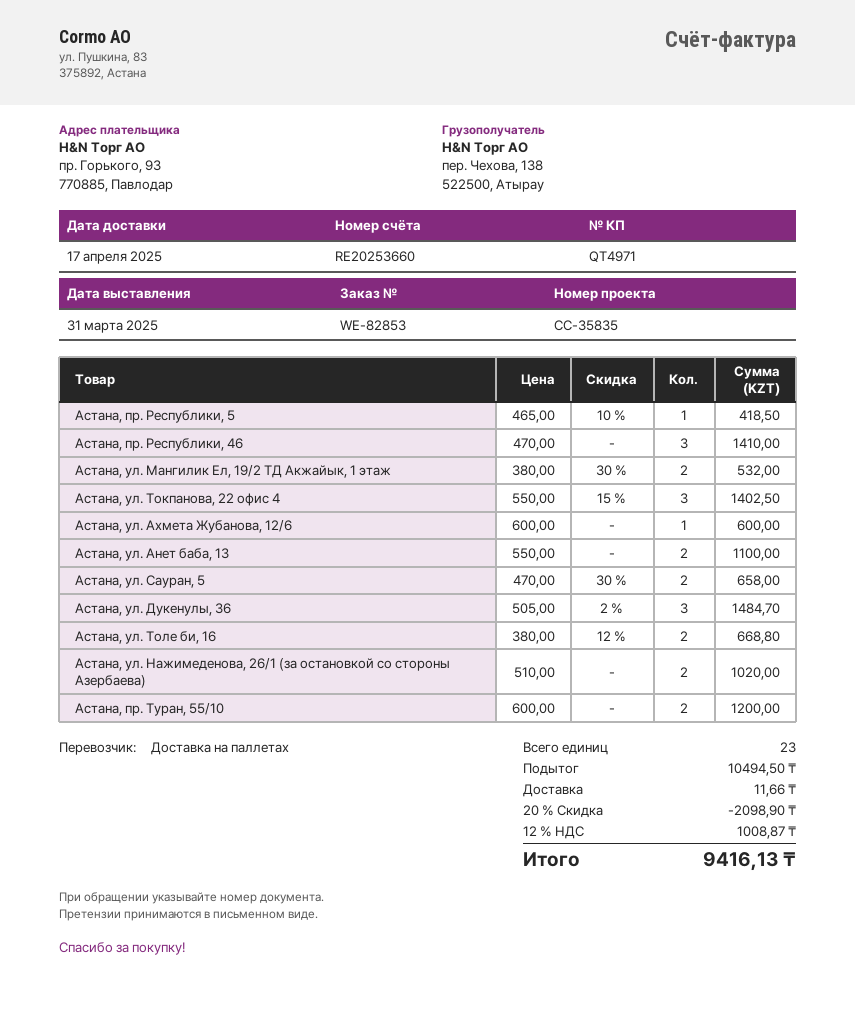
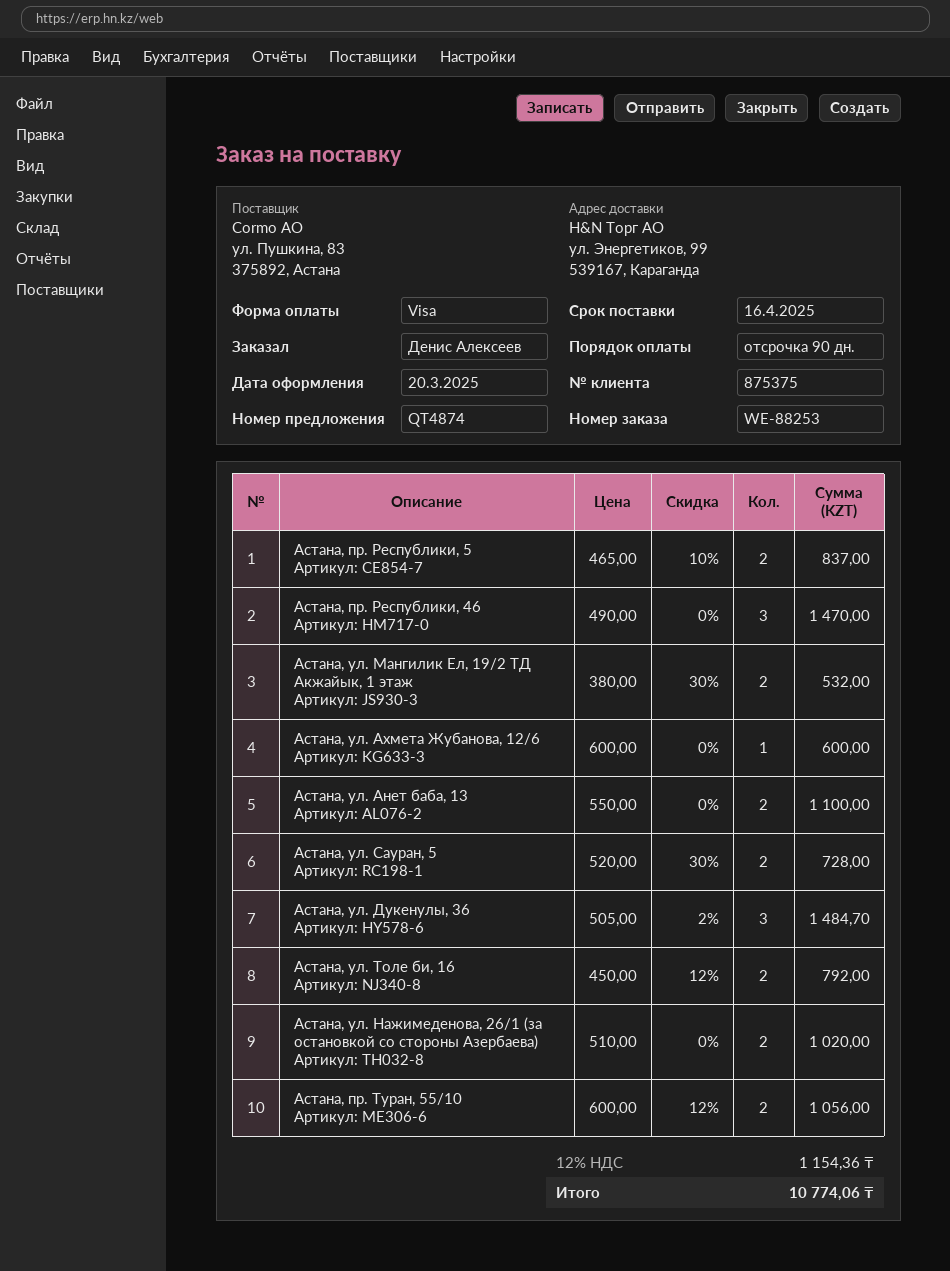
quote number: QT4971 -> QT4874
order number: WE-82853 -> WE-88253
delivery date: 2025-04-17 -> 2025-04-16
ship to: пер. Чехова, 138, 522500, Атырау -> ул. Энергетиков, 99, 539167, Караганда
Астана, пр. Республики, 5: 1 x 465.00 - 10% = 418.50 -> 2 x 465.00 - 10% = 837.00
Астана, пр. Республики, 46: 3 x 470.00 = 1410.00 -> 3 x 490.00 = 1470.00
Астана, ул. Токпанова, 22 офис 4: 3 x 550.00 - 15% = 1402.50 -> none
Астана, ул. Сауран, 5: 2 x 470.00 - 30% = 658.00 -> 2 x 520.00 - 30% = 728.00
Астана, ул. Толе би, 16: 2 x 380.00 - 12% = 668.80 -> 2 x 450.00 - 12% = 792.00
Астана, пр. Туран, 55/10: 2 x 600.00 = 1200.00 -> 2 x 600.00 - 12% = 1056.00
discount: 20% = 2098.90 -> none
shipping: 11.66 -> none
tax: 12% = 1008.87 -> 12% = 1154.36
total: 9416.13 -> 10774.06

